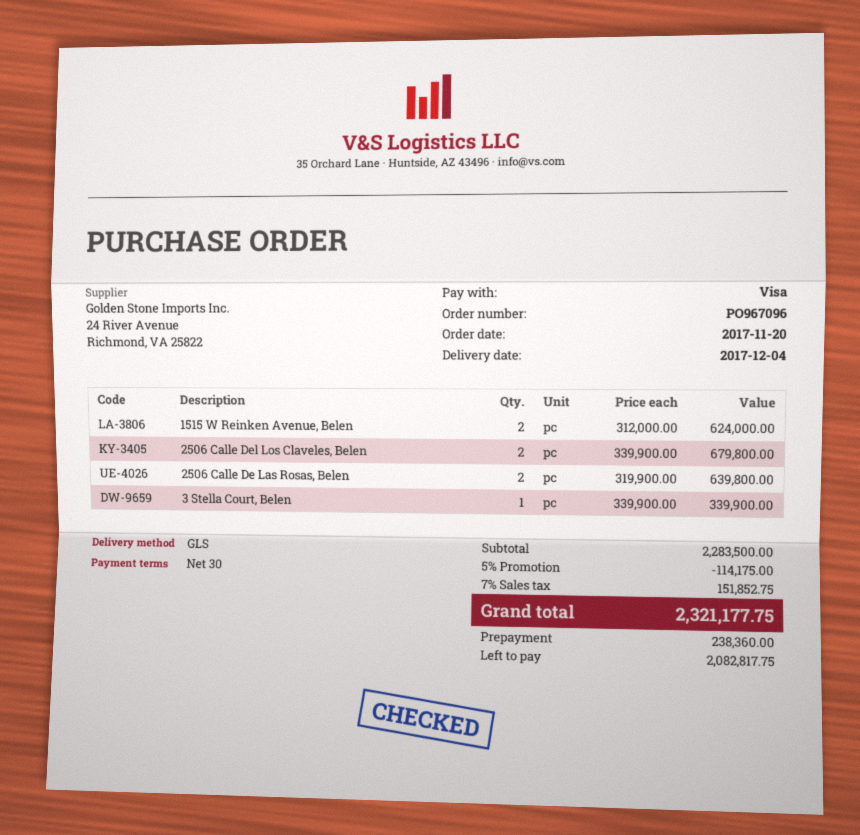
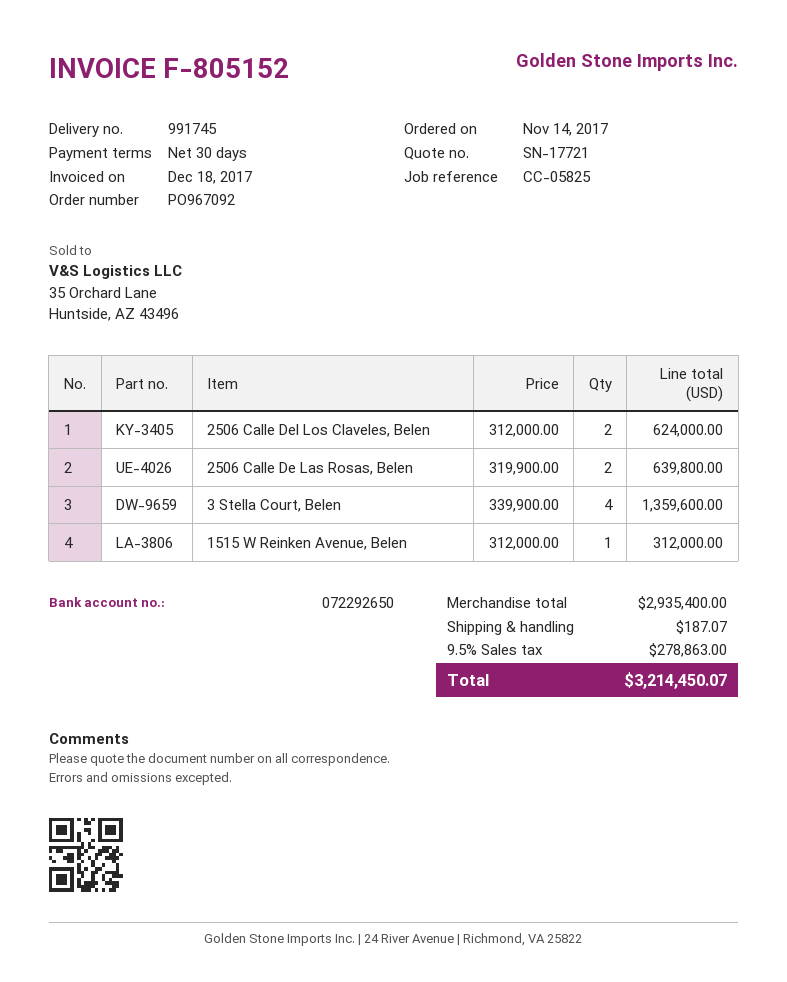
order number: PO967096 -> PO967092
order date: 2017-11-20 -> 2017-11-14
1515 W Reinken Avenue, Belen: 2 x 312000.00 = 624000.00 -> 1 x 312000.00 = 312000.00
2506 Calle Del Los Claveles, Belen: 2 x 339900.00 = 679800.00 -> 2 x 312000.00 = 624000.00
3 Stella Court, Belen: 1 x 339900.00 = 339900.00 -> 4 x 339900.00 = 1359600.00
subtotal: 2283500.00 -> 2935400.00
discount: 5% = 114175.00 -> none
shipping: none -> 187.07
tax: 7% = 151852.75 -> 9.5% = 278863.00
total: 2321177.75 -> 3214450.07

